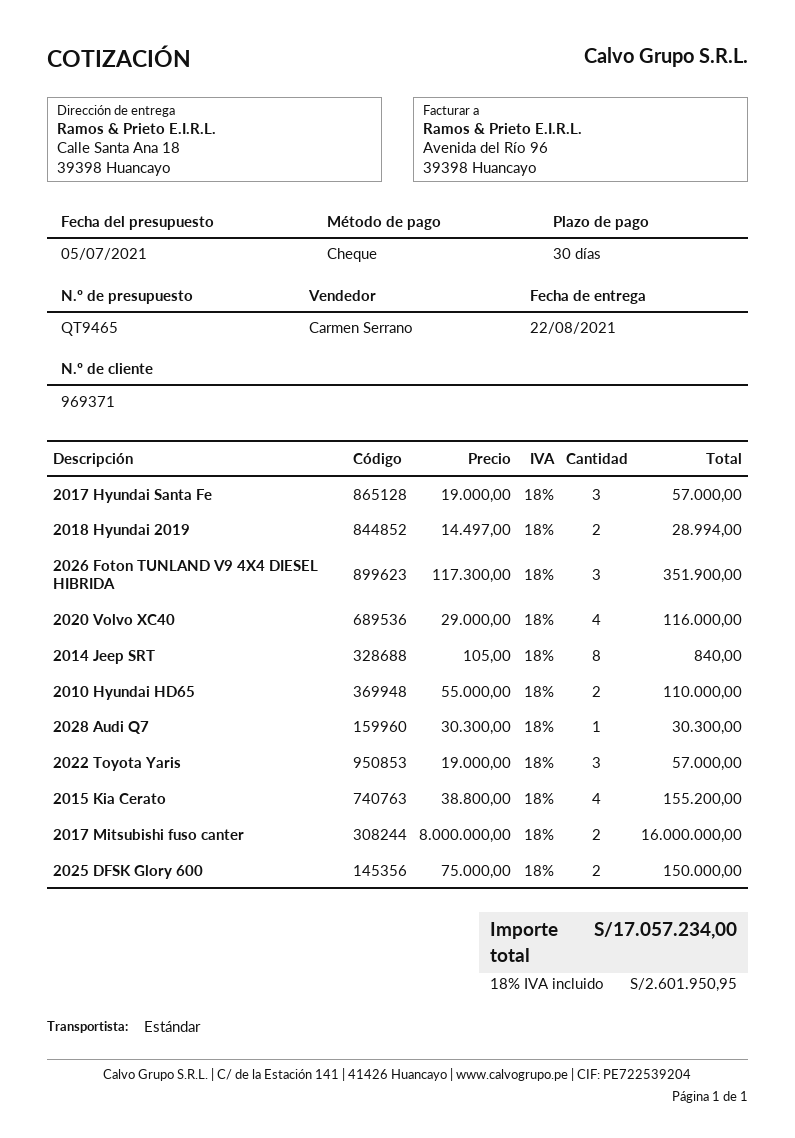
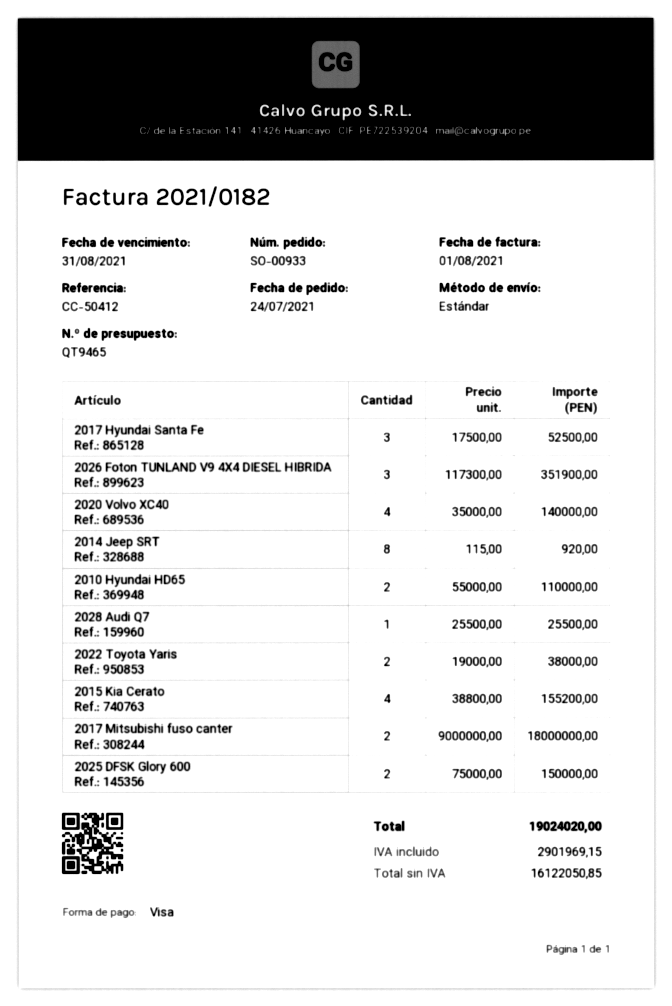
payment method: cheque -> Visa
2017 Hyundai Santa Fe: 3 x 19000.00 = 57000.00 -> 3 x 17500.00 = 52500.00
2018 Hyundai 2019: 2 x 14497.00 = 28994.00 -> none
2020 Volvo XC40: 4 x 29000.00 = 116000.00 -> 4 x 35000.00 = 140000.00
2014 Jeep SRT: 8 x 105.00 = 840.00 -> 8 x 115.00 = 920.00
2028 Audi Q7: 1 x 30300.00 = 30300.00 -> 1 x 25500.00 = 25500.00
2022 Toyota Yaris: 3 x 19000.00 = 57000.00 -> 2 x 19000.00 = 38000.00
2017 Mitsubishi fuso canter: 2 x 8000000.00 = 16000000.00 -> 2 x 9000000.00 = 18000000.00
tax: 2601950.95 -> 2901969.15
total: 17057234.00 -> 19024020.00

